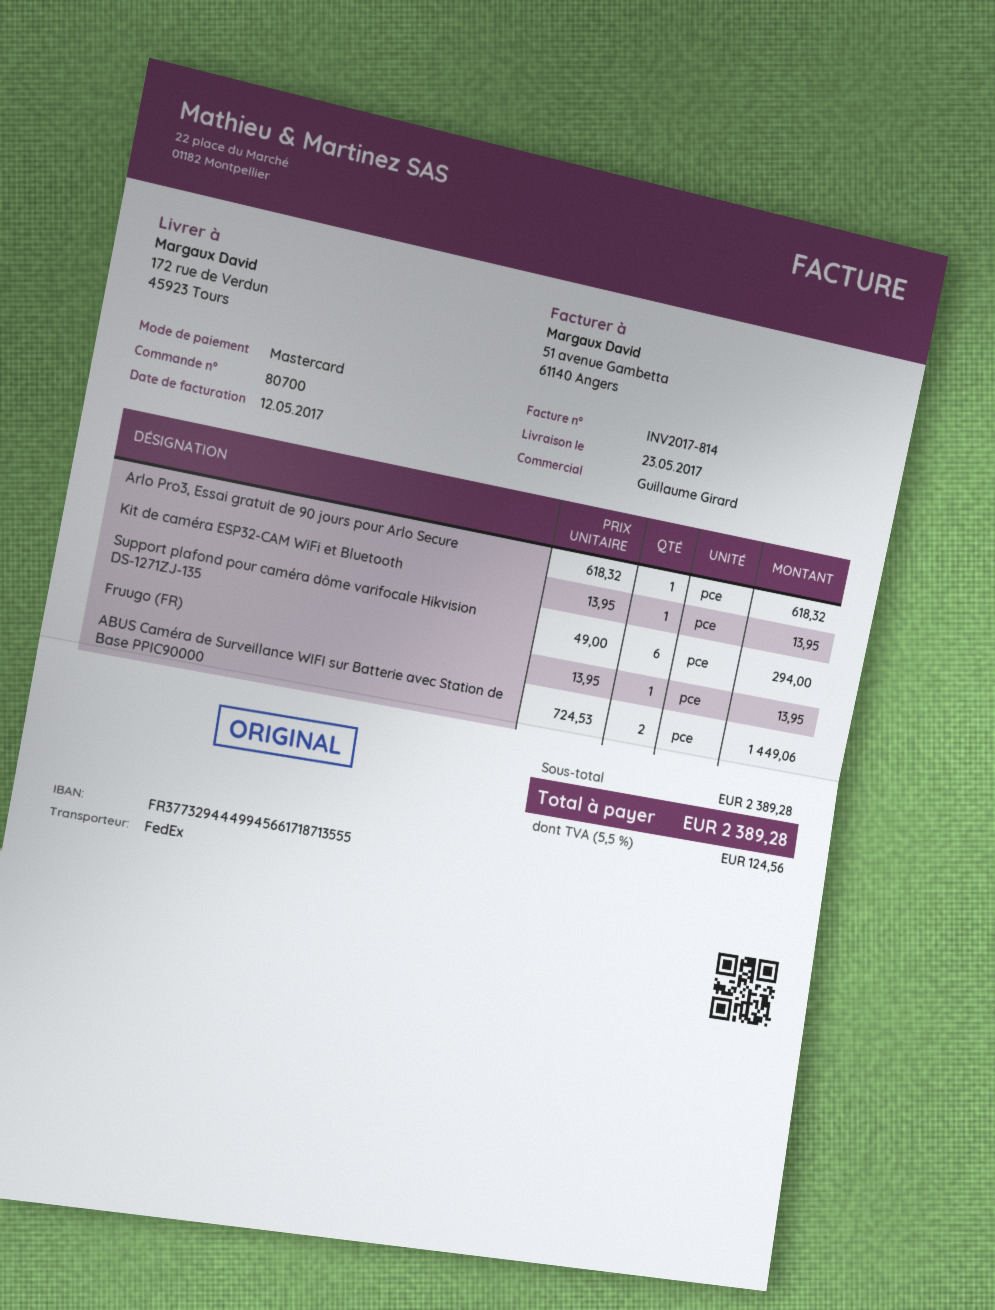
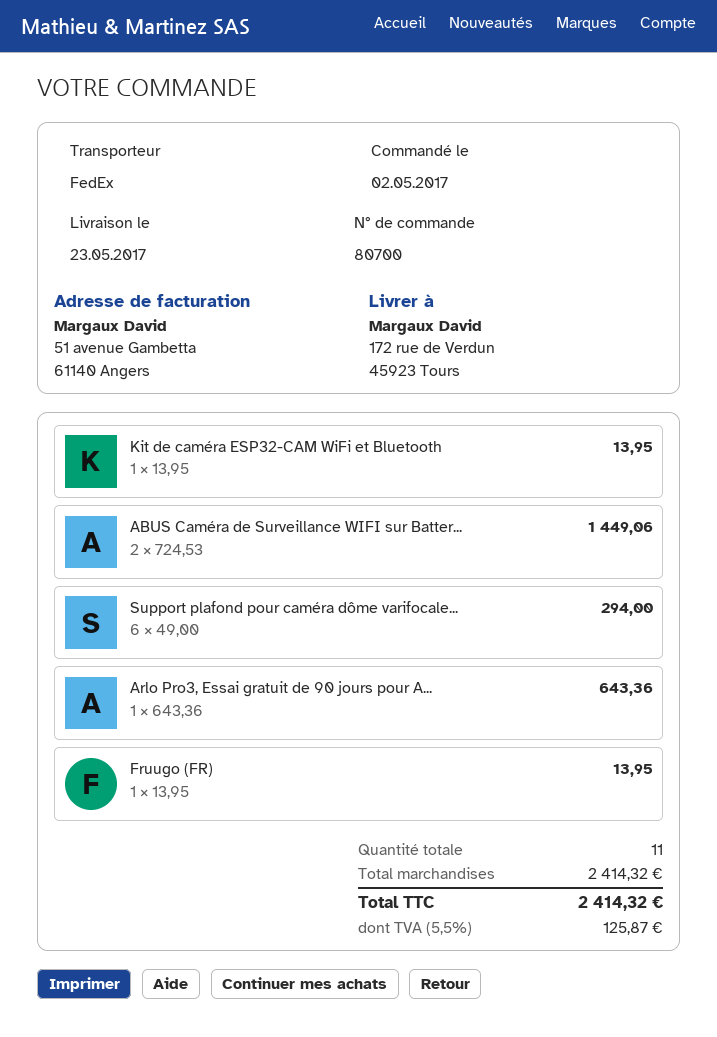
Arlo Pro3, Essai gratuit de 90 jours pour Arlo Secure: 1 x 618.32 = 618.32 -> 1 x 643.36 = 643.36
subtotal: 2389.28 -> 2414.32
tax: 5.5% = 124.56 -> 5.5% = 125.87
total: 2389.28 -> 2414.32

